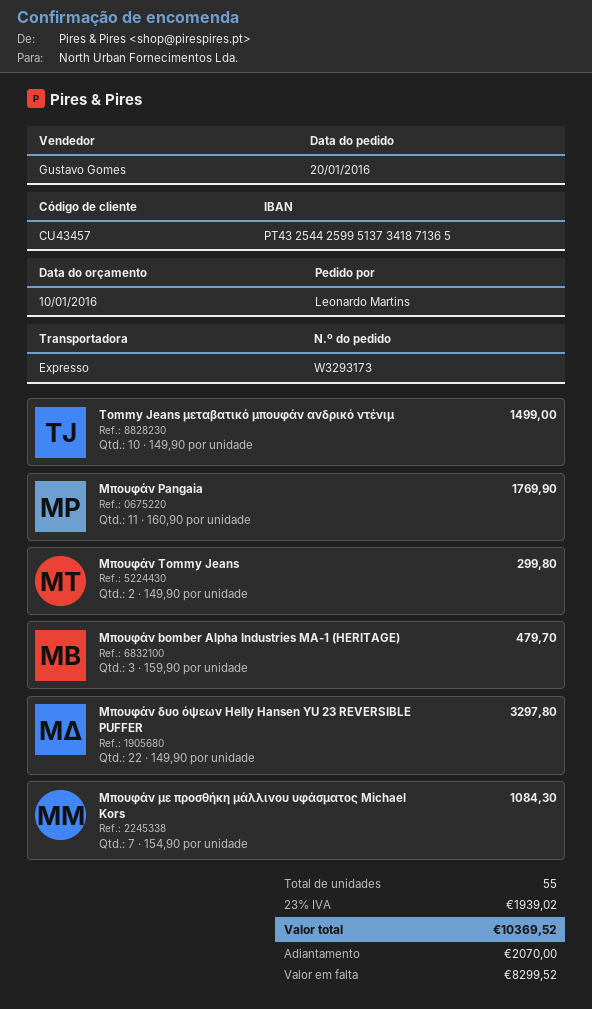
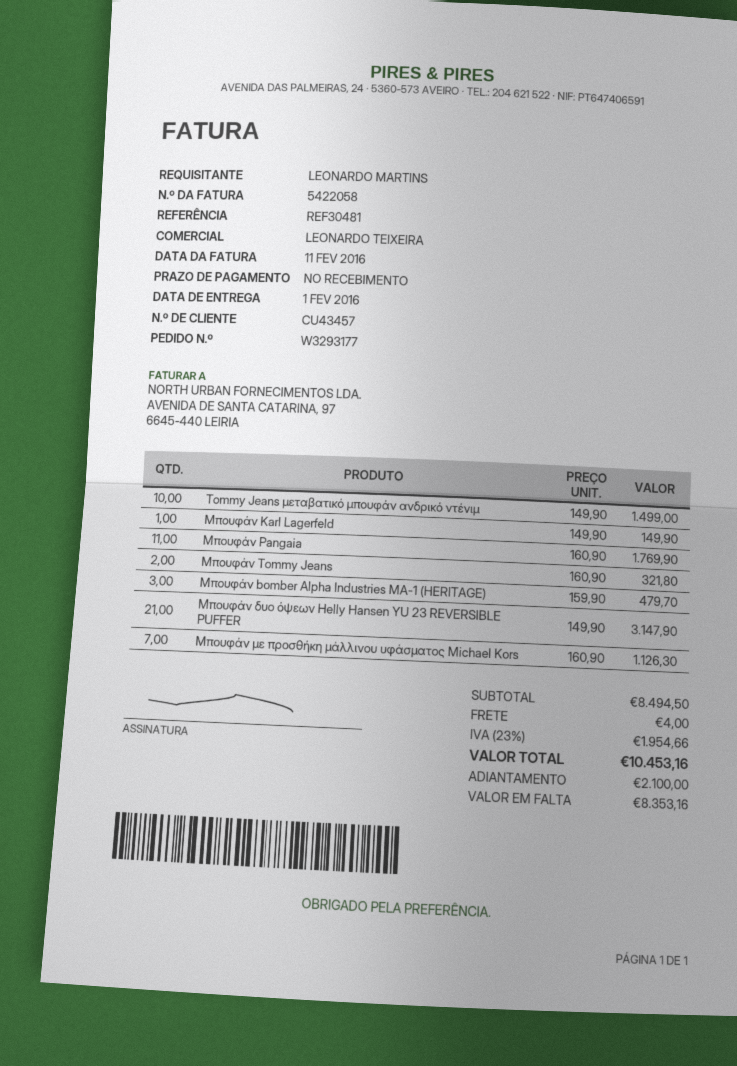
order number: W3293173 -> W3293177
sales rep: Gustavo Gomes -> LEONARDO TEIXEIRA
Μπουφάν Tommy Jeans: 2 x 149.90 = 299.80 -> 2 x 160.90 = 321.80
Μπουφάν δυο όψεων Helly Hansen YU 23 REVERSIBLE PUFFER: 22 x 149.90 = 3297.80 -> 21 x 149.90 = 3147.90
Μπουφάν με προσθήκη μάλλινου υφάσματος Michael Kors: 7 x 154.90 = 1084.30 -> 7 x 160.90 = 1126.30
Μπουφάν Karl Lagerfeld: none -> 1 x 149.90 = 149.90
shipping: none -> 4.00
tax: 23% = 1939.02 -> 23% = 1954.66
total: 10369.52 -> 10453.16
deposit: 2070.00 -> 2100.00
balance: 8299.52 -> 8353.16

